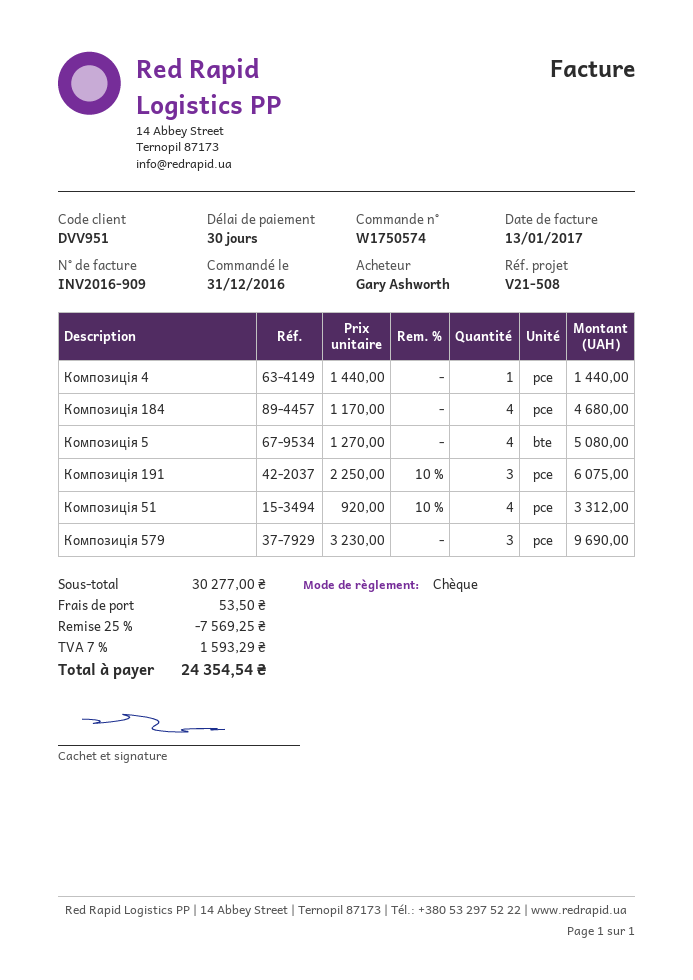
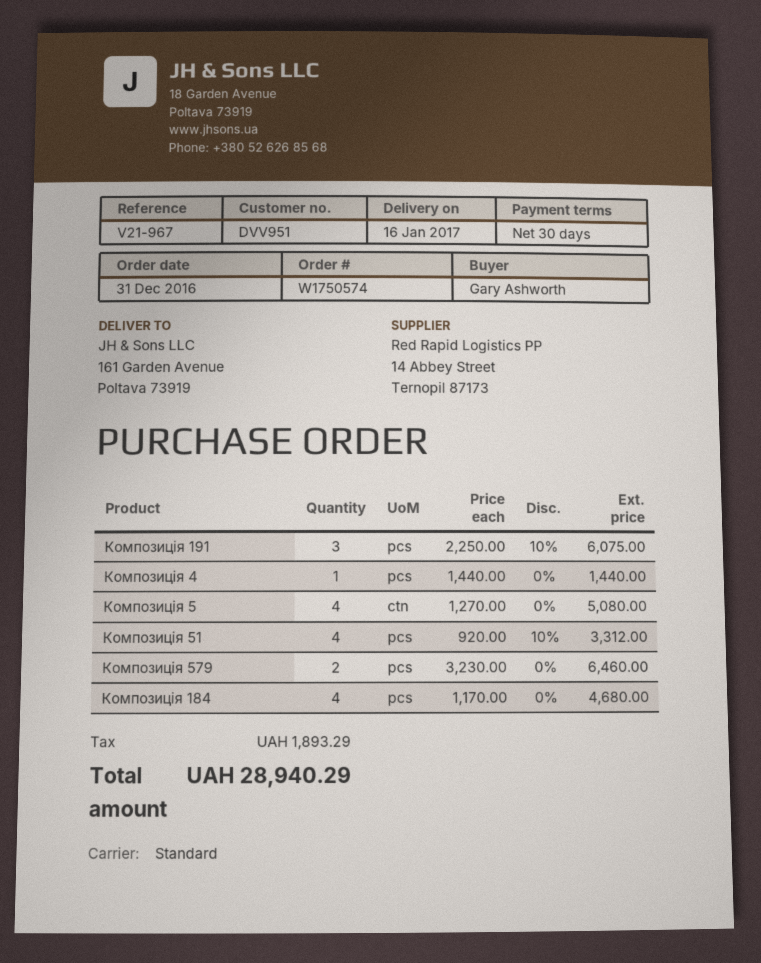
reference: V21-508 -> V21-967
Композиція 579: 3 x 3230.00 = 9690.00 -> 2 x 3230.00 = 6460.00
discount: 25% = 7569.25 -> none
shipping: 53.50 -> none
tax: 1593.29 -> 1893.29
total: 24354.54 -> 28940.29

